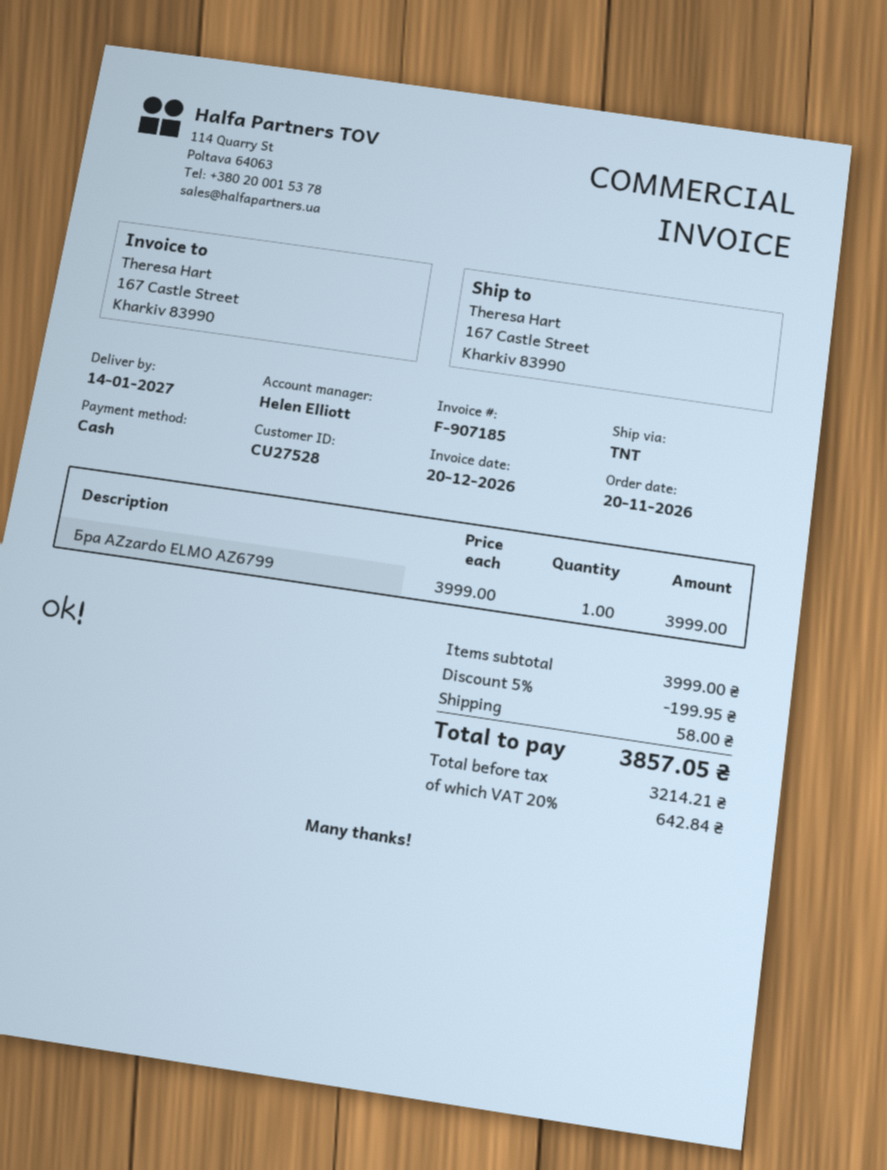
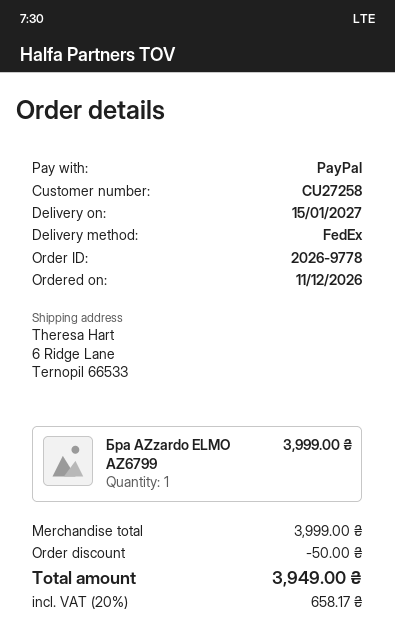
order date: 2026-11-20 -> 2026-12-11
delivery date: 2027-01-14 -> 2027-01-15
customer number: CU27528 -> CU27258
payment method: cash -> PayPal
shipping method: TNT -> FedEx
ship to: 167 Castle Street, Kharkiv 83990 -> 6 Ridge Lane, Ternopil 66533
discount: 199.95 -> 50.00
shipping: 58.00 -> none
tax: 20% = 642.84 -> 20% = 658.17
total: 3857.05 -> 3949.00

